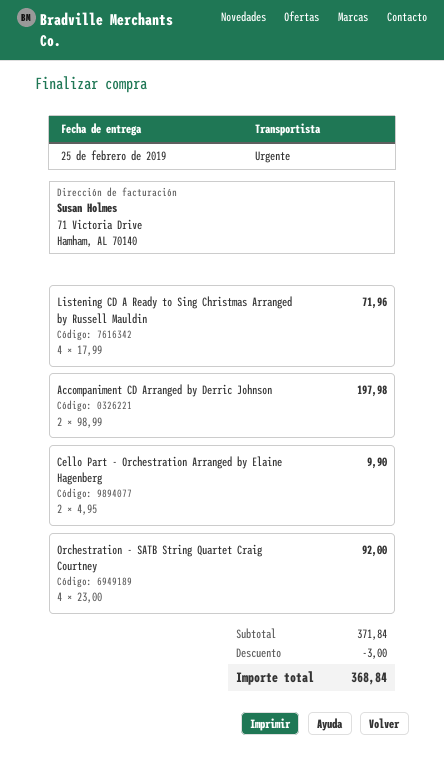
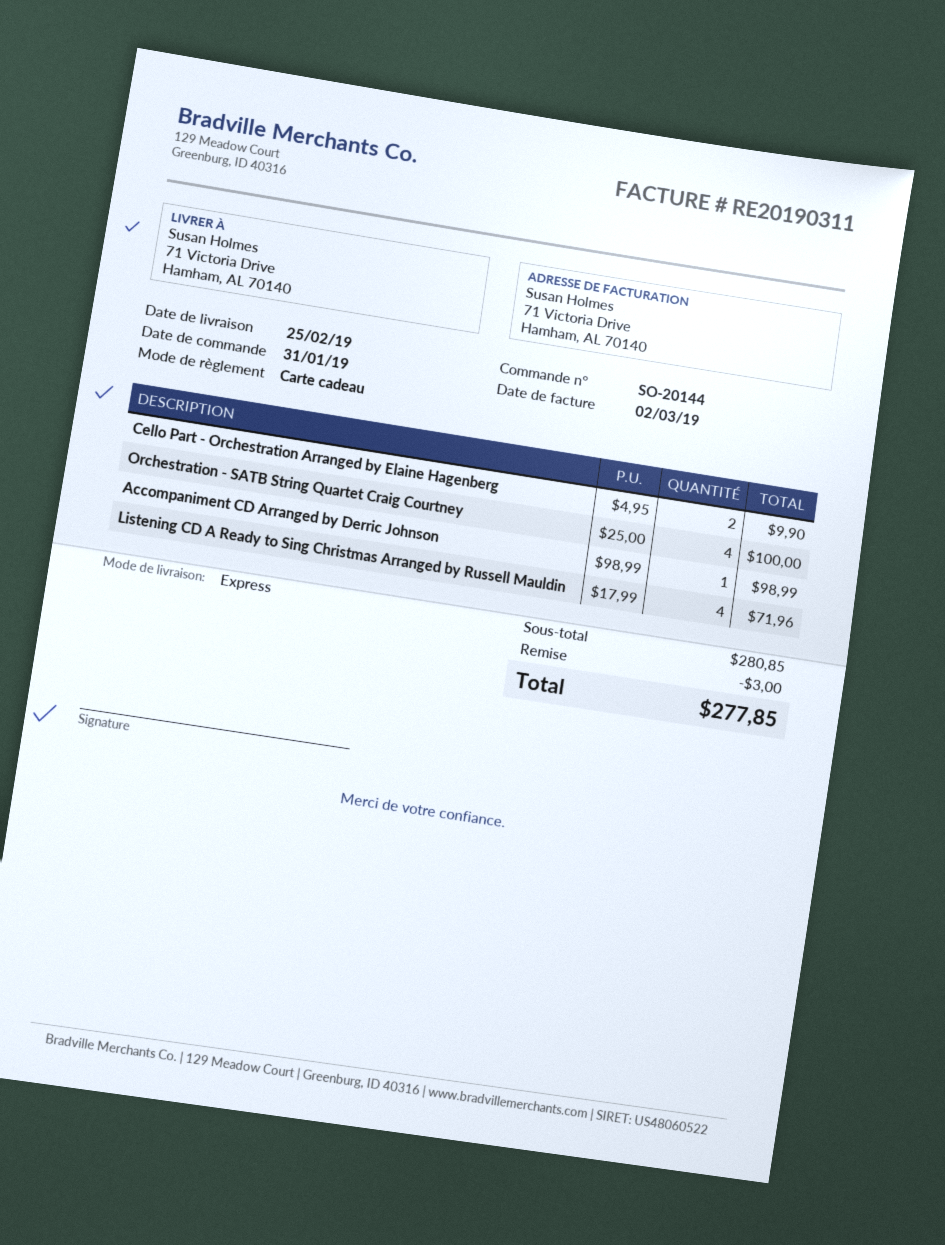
Accompaniment CD Arranged by Derric Johnson: 2 x 98.99 = 197.98 -> 1 x 98.99 = 98.99
Orchestration - SATB String Quartet Craig Courtney: 4 x 23.00 = 92.00 -> 4 x 25.00 = 100.00
subtotal: 371.84 -> 280.85
total: 368.84 -> 277.85

